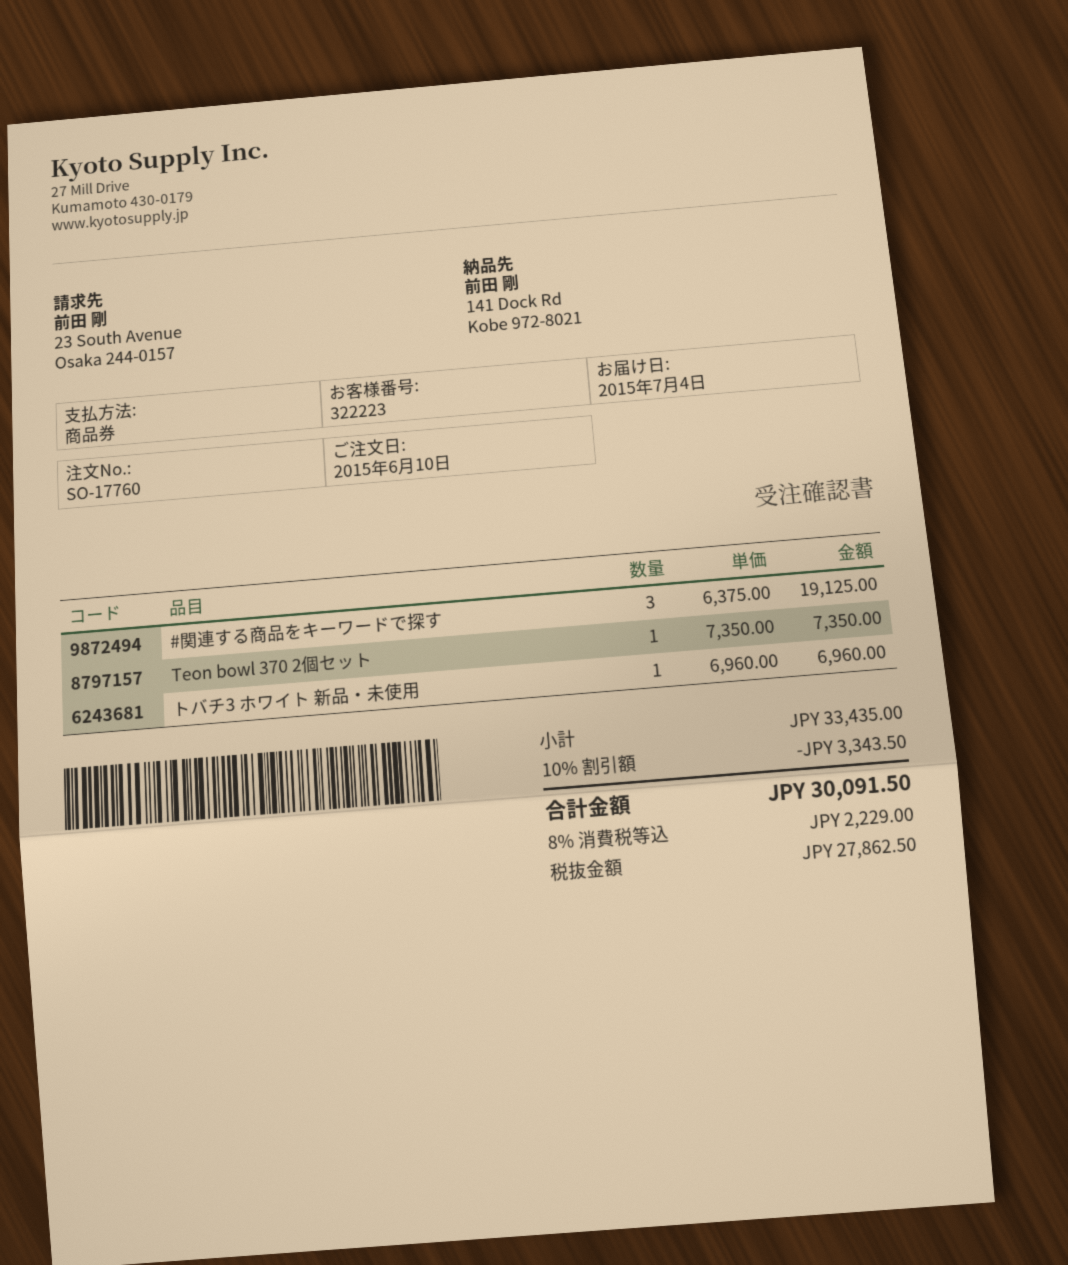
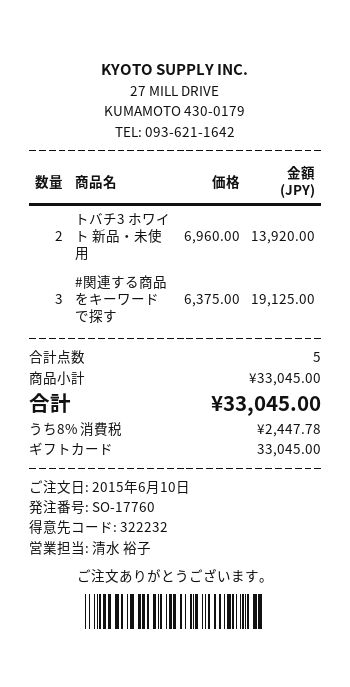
customer number: 322223 -> 322232
Teon bowl 370 2個セット: 1 x 7350.00 = 7350.00 -> none
トバチ3 ホワイト 新品・未使用: 1 x 6960.00 = 6960.00 -> 2 x 6960.00 = 13920.00
subtotal: 33435.00 -> 33045.00
discount: 10% = 3343.50 -> none
tax: 8% = 2229.00 -> 8% = 2447.78
total: 30091.50 -> 33045.00

